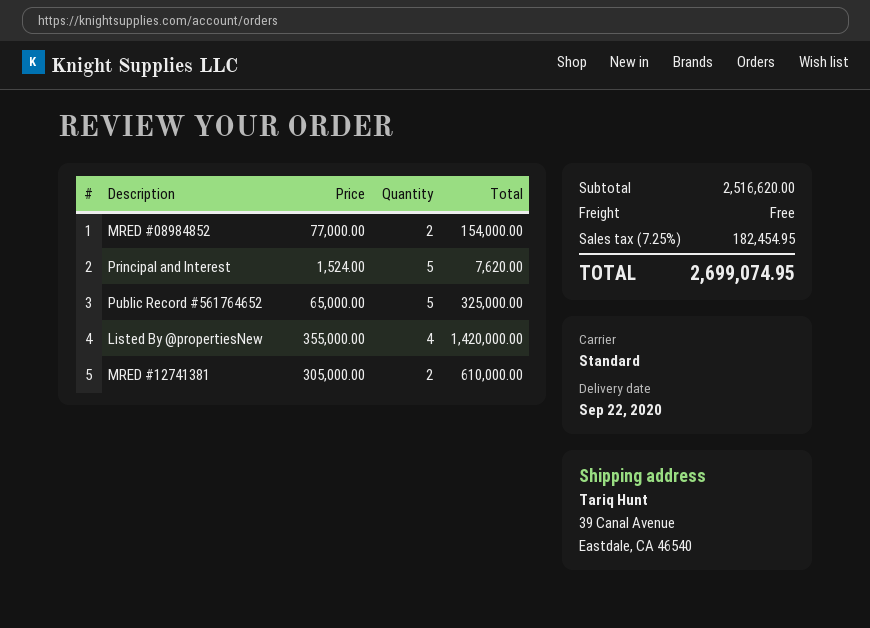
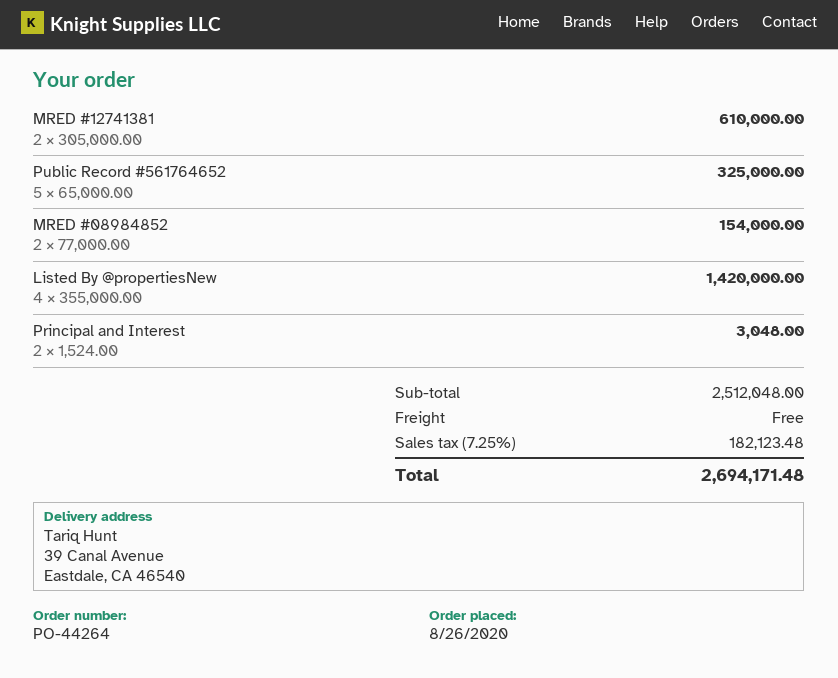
Principal and Interest: 5 x 1524.00 = 7620.00 -> 2 x 1524.00 = 3048.00
subtotal: 2516620.00 -> 2512048.00
tax: 7.25% = 182454.95 -> 7.25% = 182123.48
total: 2699074.95 -> 2694171.48

